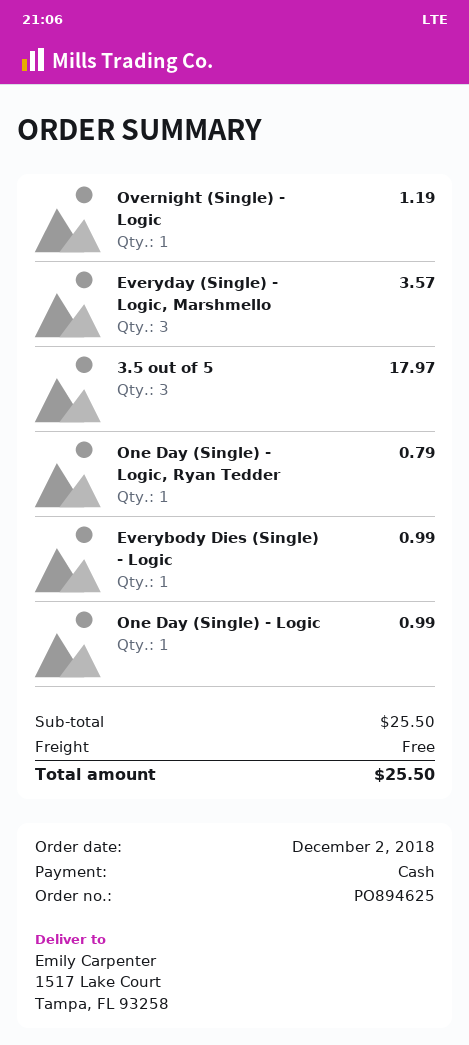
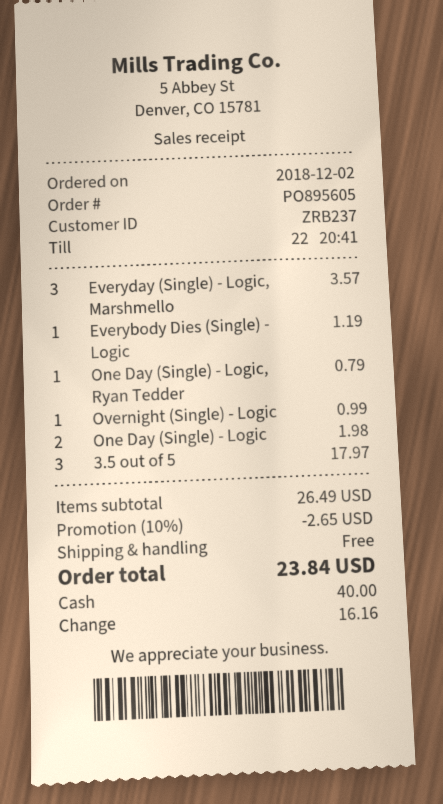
order number: PO894625 -> PO895605
Overnight (Single) - Logic: 1 for 1.19 -> 1 for 0.99
Everybody Dies (Single) - Logic: 1 for 0.99 -> 1 for 1.19
One Day (Single) - Logic: 1 for 0.99 -> 2 for 1.98
subtotal: 25.50 -> 26.49
discount: none -> 10% = 2.65
total: 25.50 -> 23.84

